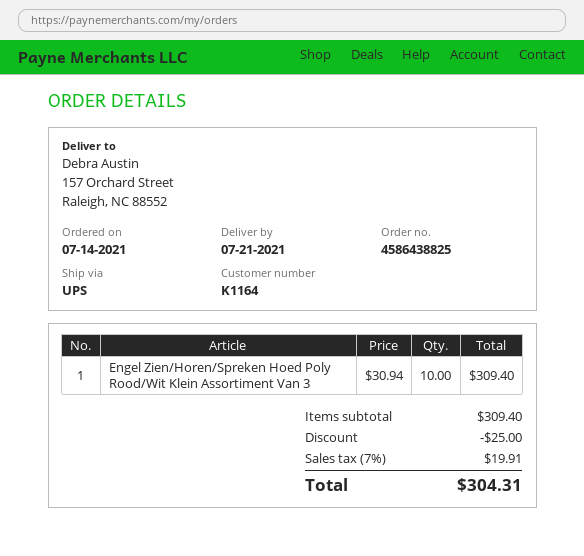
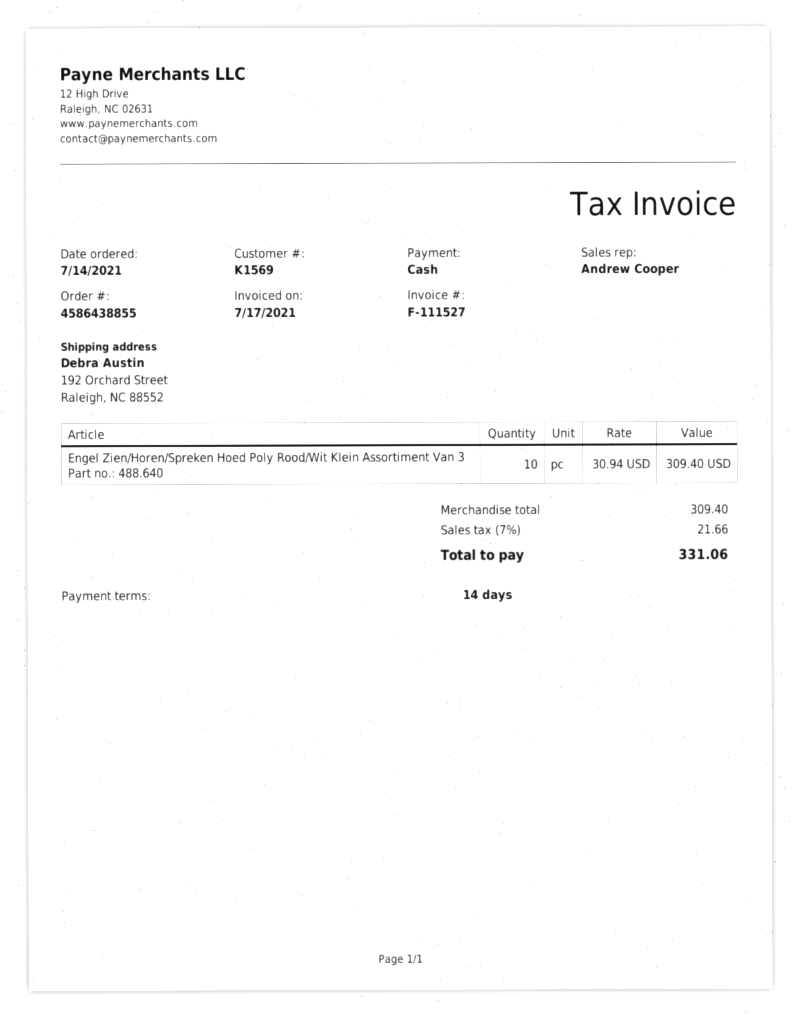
order number: 4586438825 -> 4586438855
customer number: K1164 -> K1569
ship to: 157 Orchard Street, Raleigh, NC 88552 -> 192 Orchard Street, Raleigh, NC 88552
discount: 25.00 -> none
tax: 7% = 19.91 -> 7% = 21.66
total: 304.31 -> 331.06

